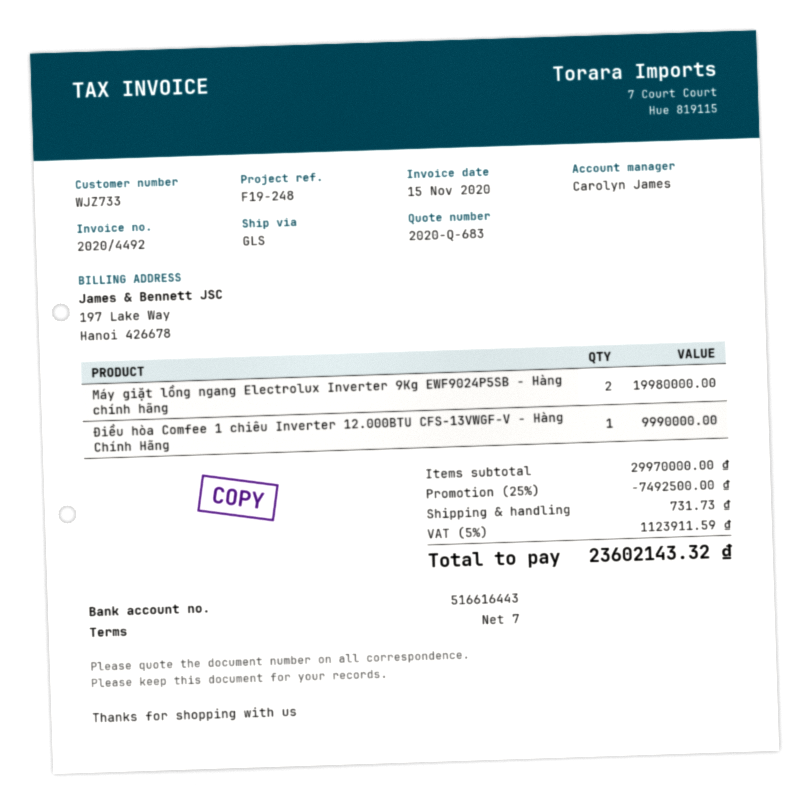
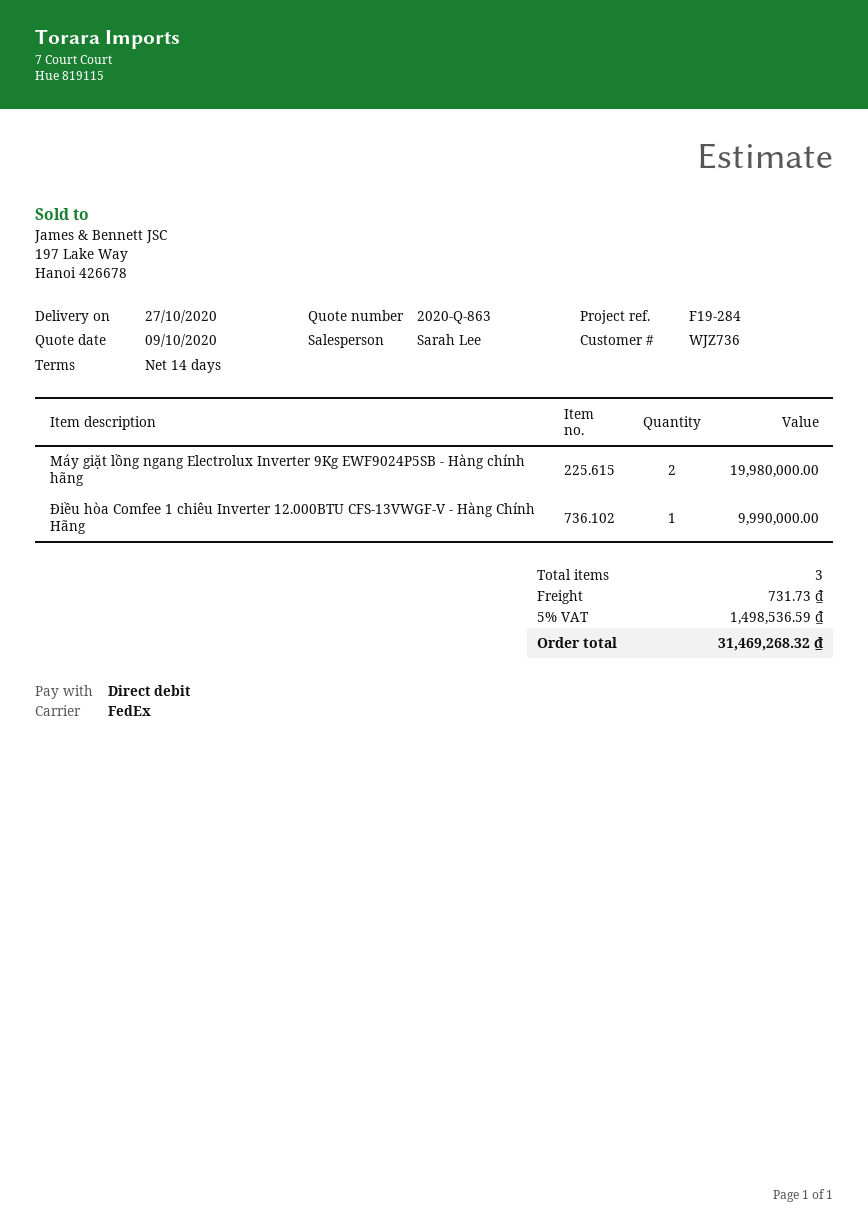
quote number: 2020-Q-683 -> 2020-Q-863
payment terms: 7 days -> 14 days
customer number: WJZ733 -> WJZ736
reference: F19-248 -> F19-284
sales rep: Carolyn James -> Sarah Lee
shipping method: GLS -> FedEx
discount: 25% = 7492500.00 -> none
tax: 5% = 1123911.59 -> 5% = 1498536.59
total: 23602143.32 -> 31469268.32

